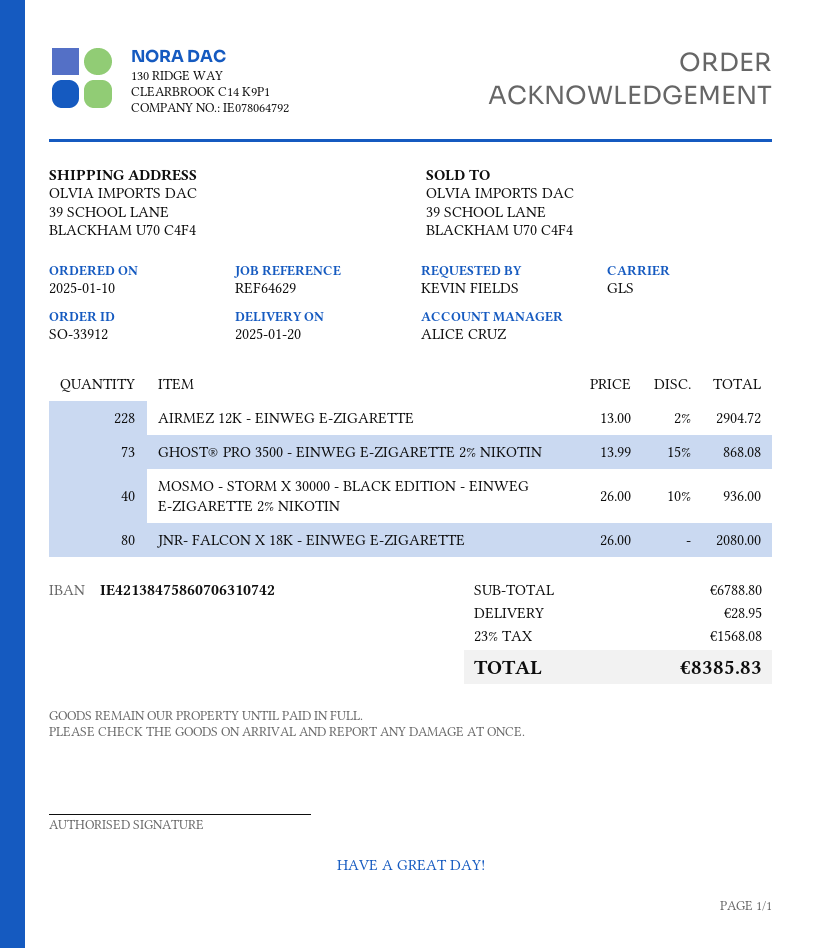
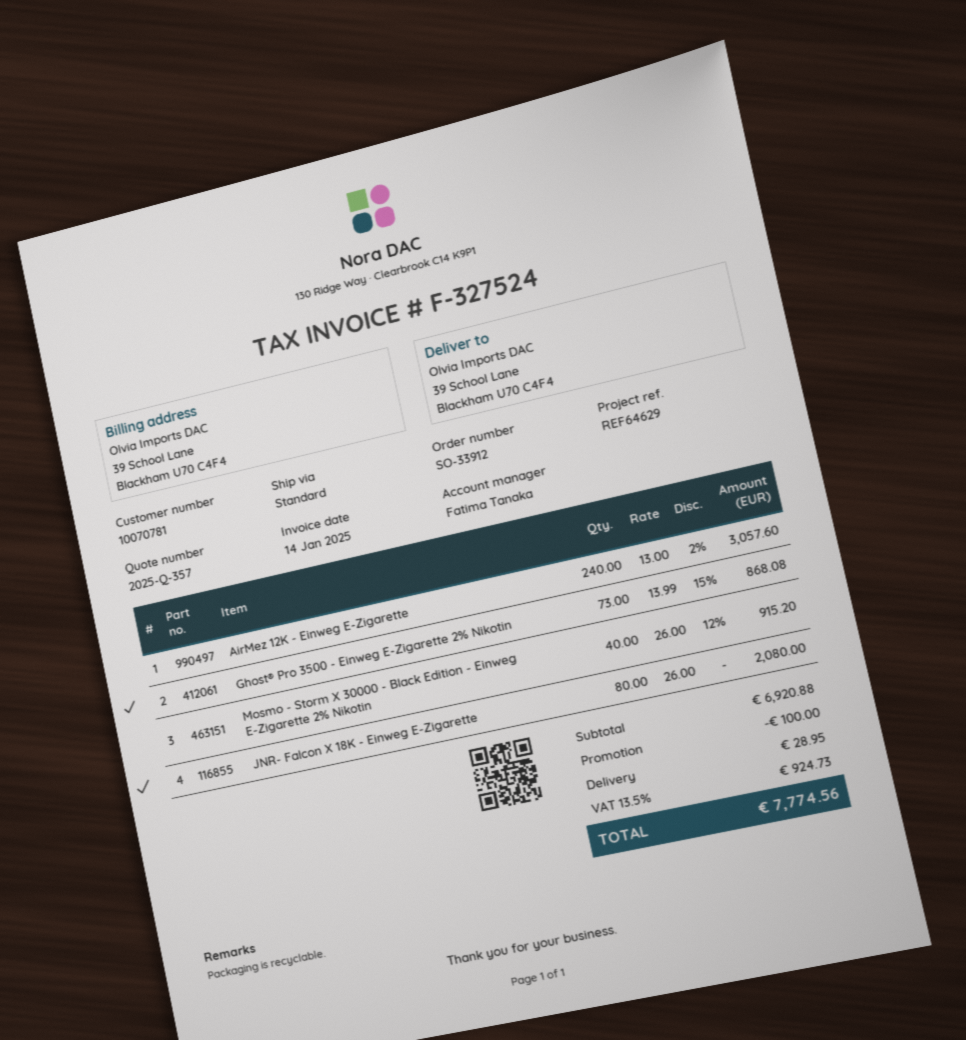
sales rep: ALICE CRUZ -> Fatima Tanaka
shipping method: GLS -> standard
AIRMEZ 12K - EINWEG E-ZIGARETTE: 228 x 13.00 - 2% = 2904.72 -> 240 x 13.00 - 2% = 3057.60
MOSMO - STORM X 30000 - BLACK EDITION - EINWEG E-ZIGARETTE 2% NIKOTIN: 40 x 26.00 - 10% = 936.00 -> 40 x 26.00 - 12% = 915.20
subtotal: 6788.80 -> 6920.88
discount: none -> 100.00
tax: 23% = 1568.08 -> 13.5% = 924.73
total: 8385.83 -> 7774.56

